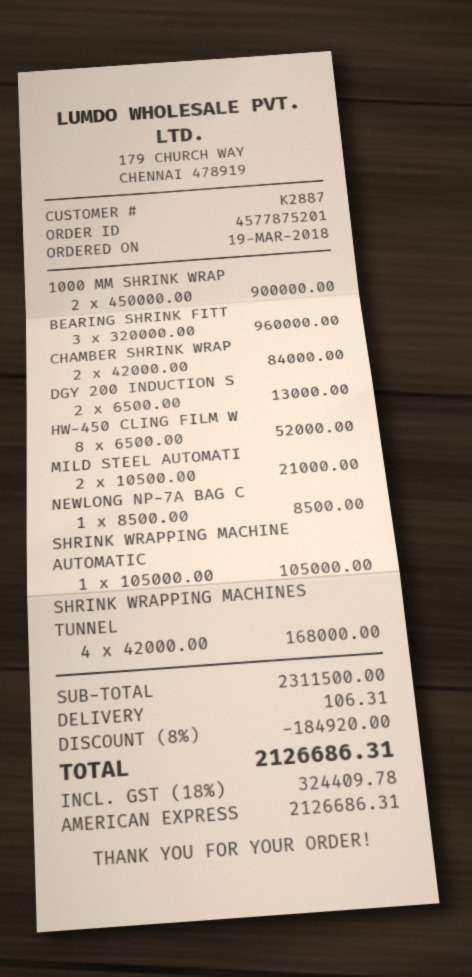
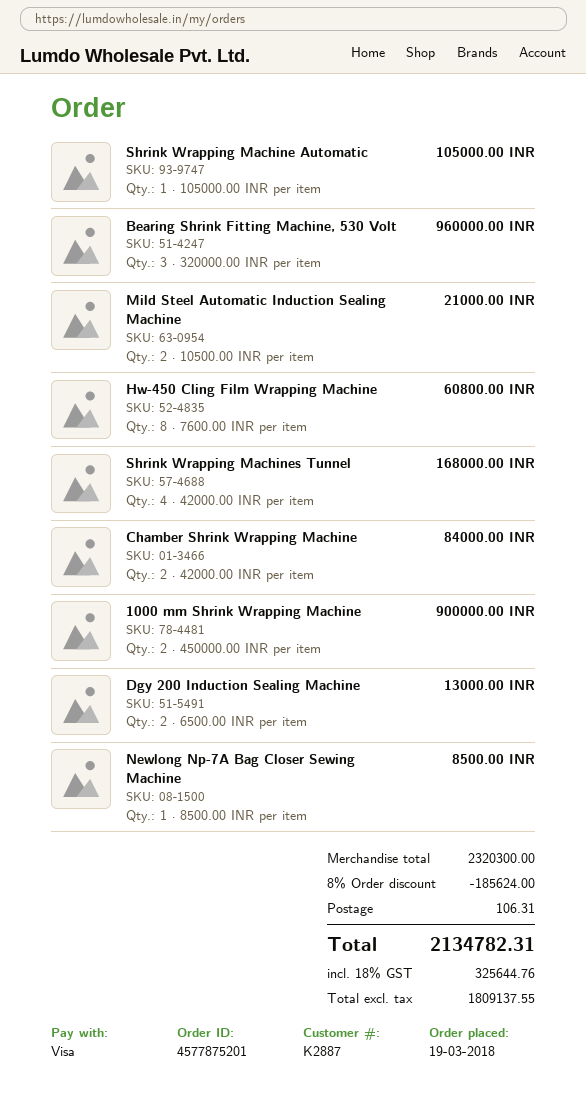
payment method: American Express -> Visa
HW-450 CLING FILM W: 8 x 6500.00 = 52000.00 -> 8 x 7600.00 = 60800.00
subtotal: 2311500.00 -> 2320300.00
discount: 8% = 184920.00 -> 8% = 185624.00
tax: 18% = 324409.78 -> 18% = 325644.76
total: 2126686.31 -> 2134782.31

